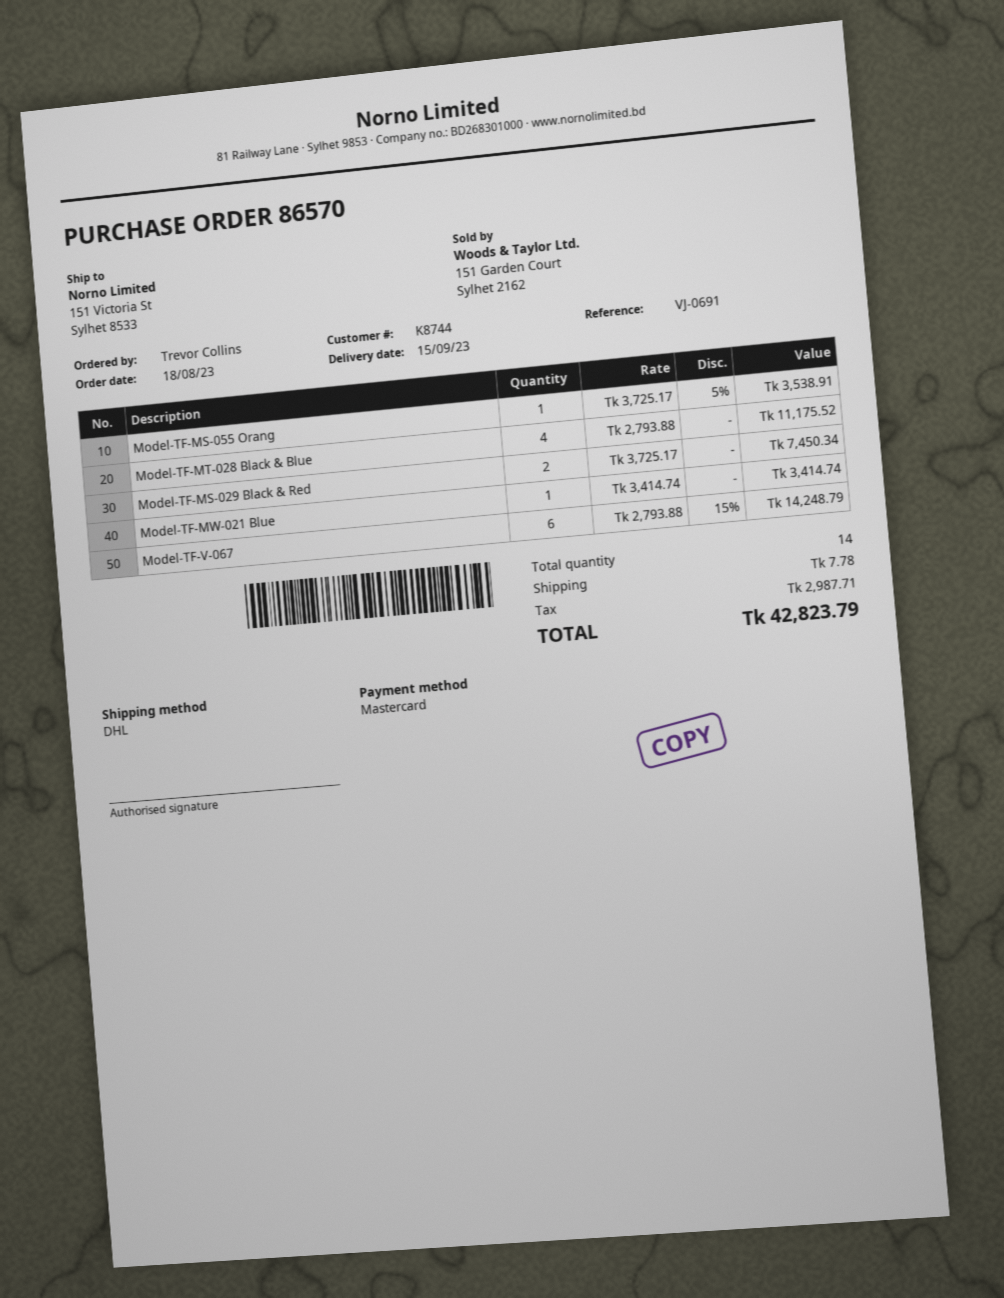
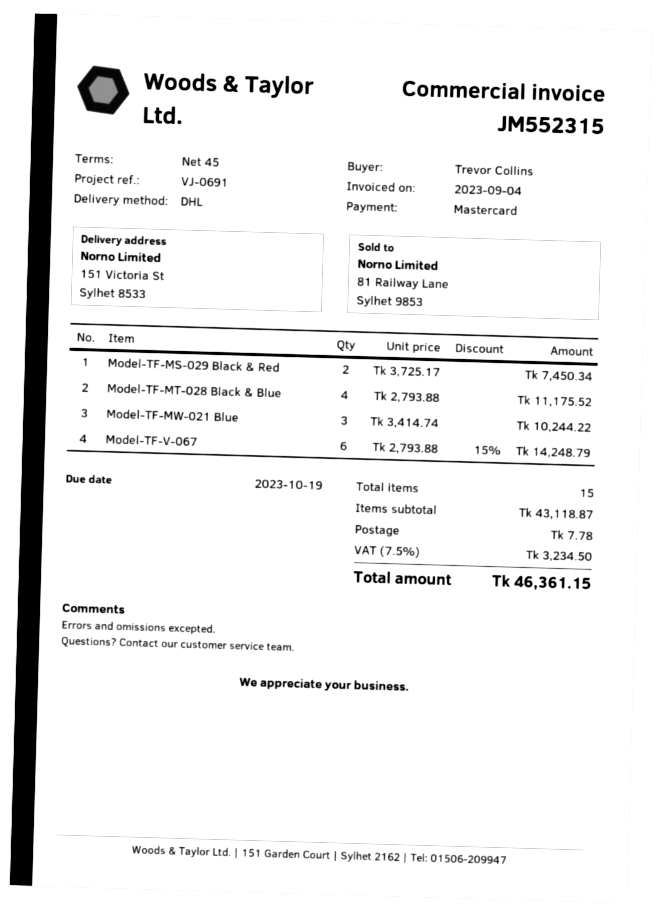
Model-TF-MS-055 Orang: 1 x 3725.17 - 5% = 3538.91 -> none
Model-TF-MW-021 Blue: 1 x 3414.74 = 3414.74 -> 3 x 3414.74 = 10244.22
total quantity: 14 -> 15
tax: 2987.71 -> 3234.50
total: 42823.79 -> 46361.15

